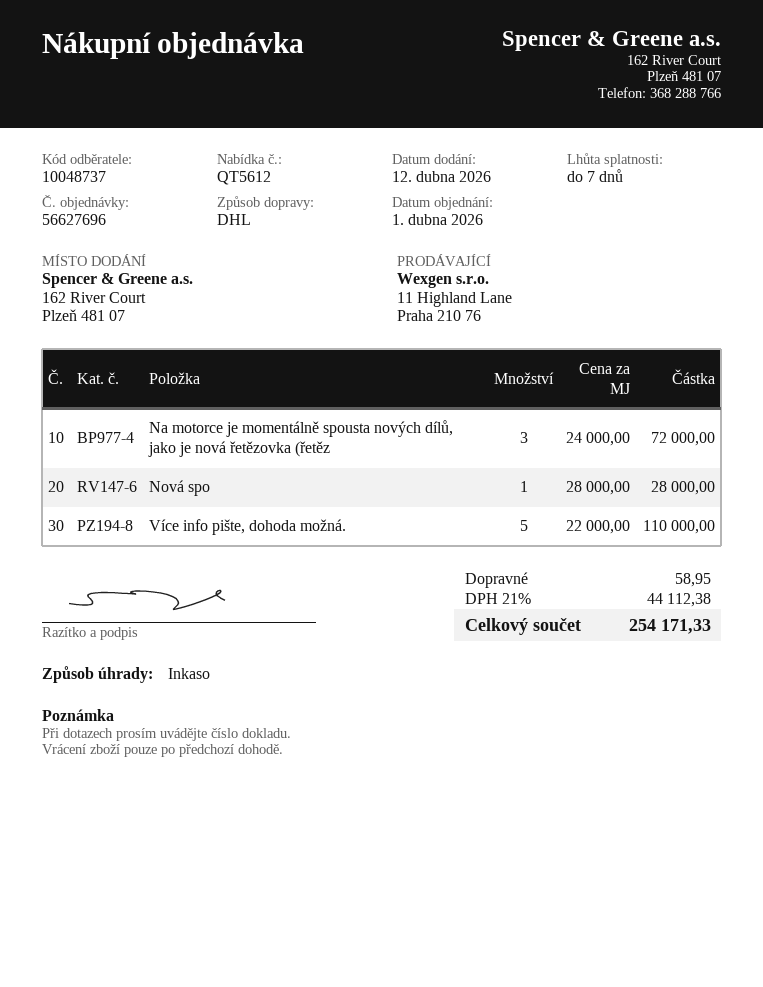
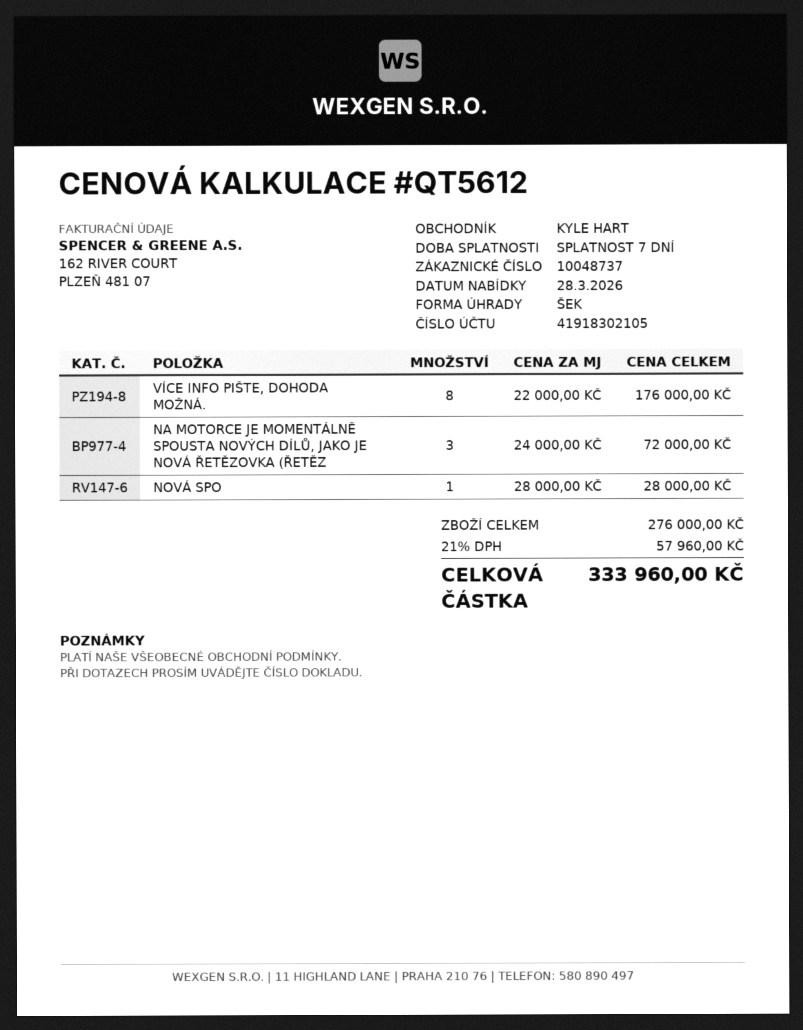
payment method: direct debit -> cheque
Více info pište, dohoda možná.: 5 x 22000.00 = 110000.00 -> 8 x 22000.00 = 176000.00
shipping: 58.95 -> none
tax: 21% = 44112.38 -> 21% = 57960.00
total: 254171.33 -> 333960.00

